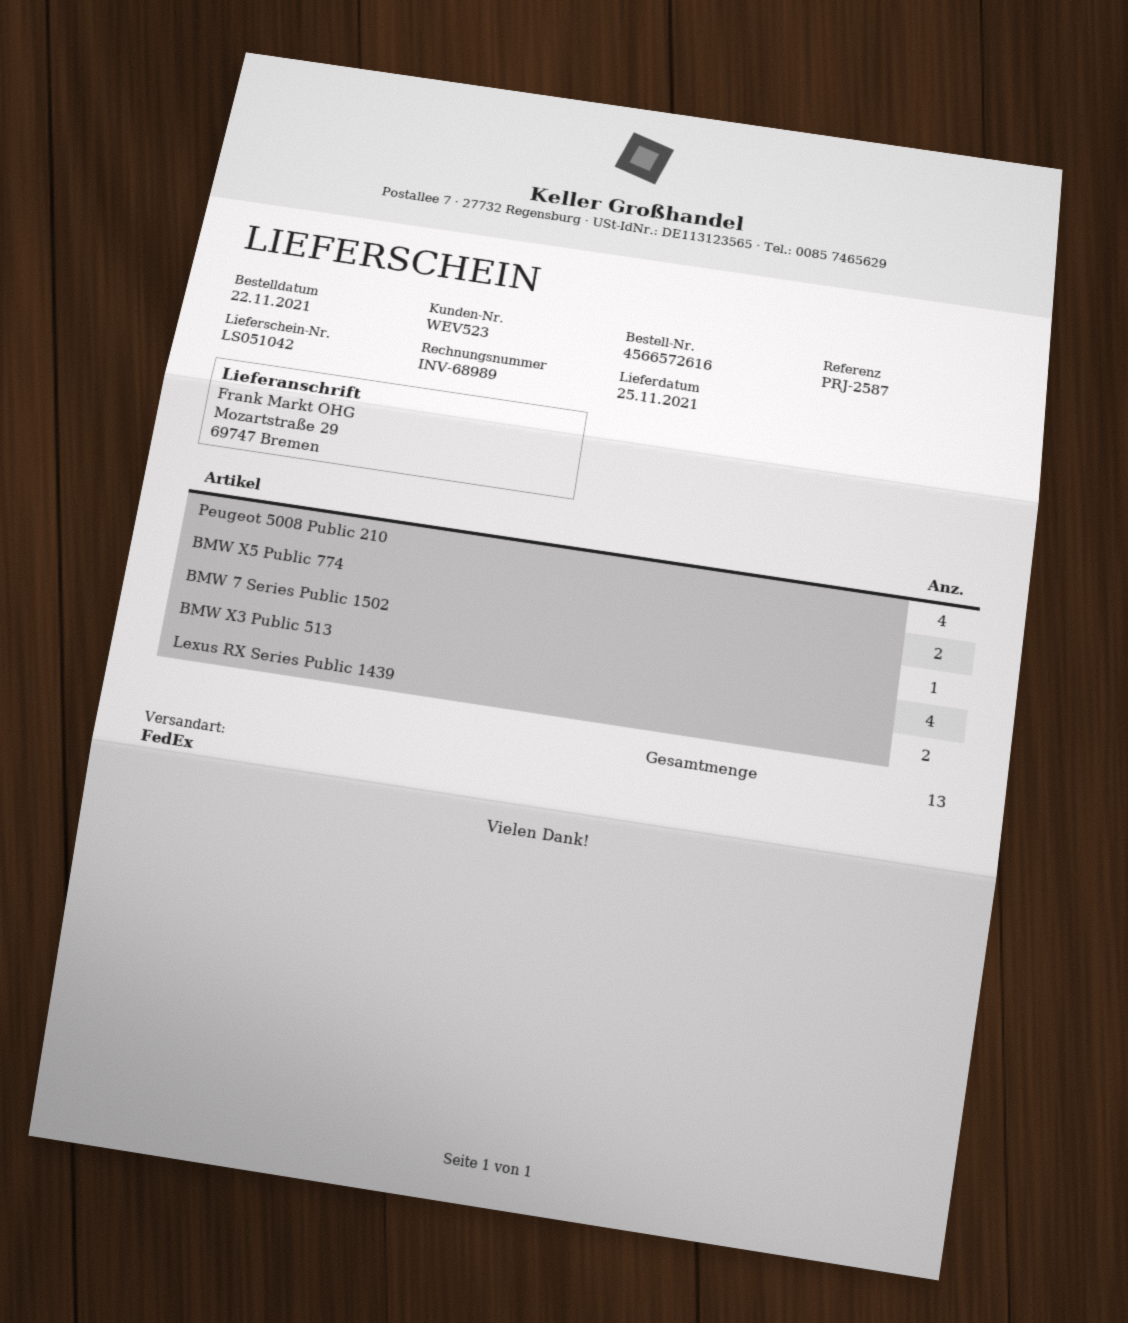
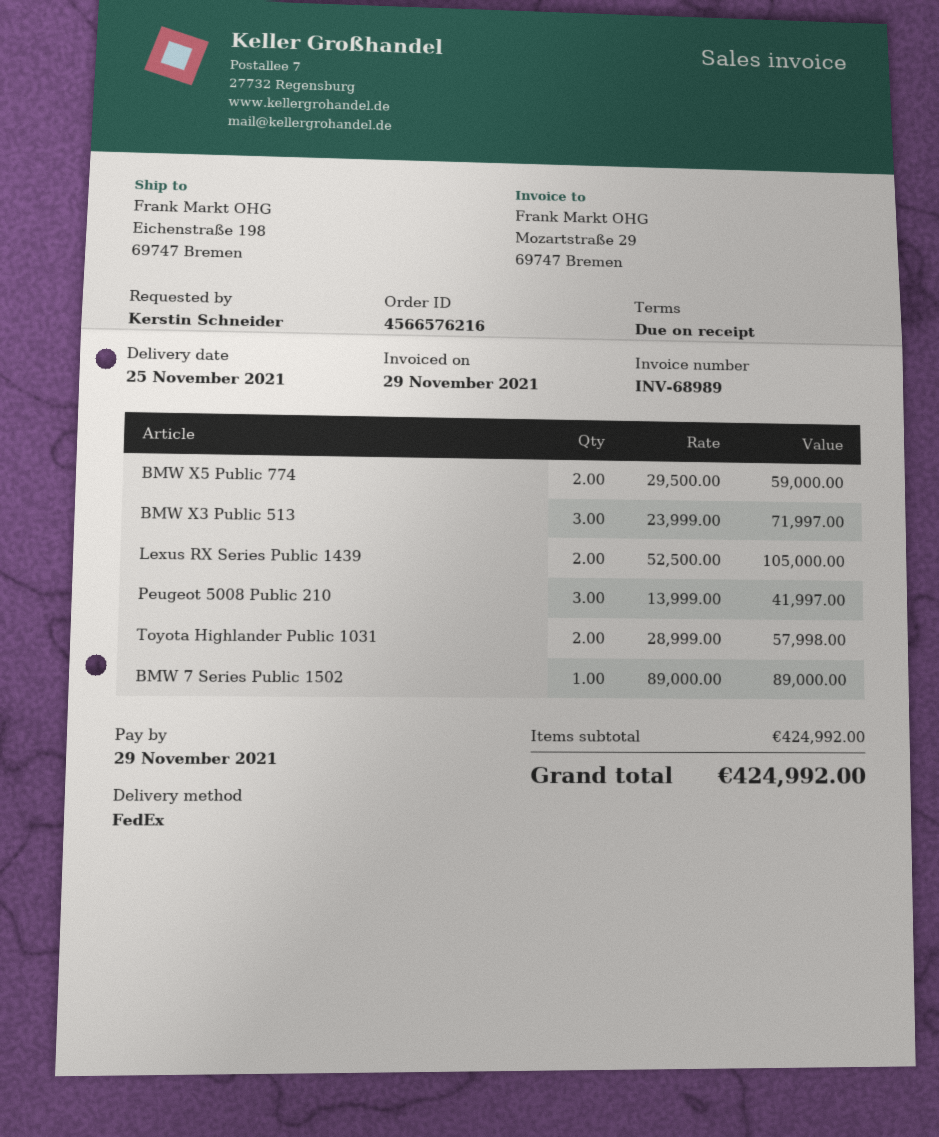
order number: 4566572616 -> 4566576216
ship to: Mozartstraße 29, 69747 Bremen -> Eichenstraße 198, 69747 Bremen
Peugeot 5008 Public 210: 4 -> 3
BMW X3 Public 513: 4 -> 3
Toyota Highlander Public 1031: none -> 2

